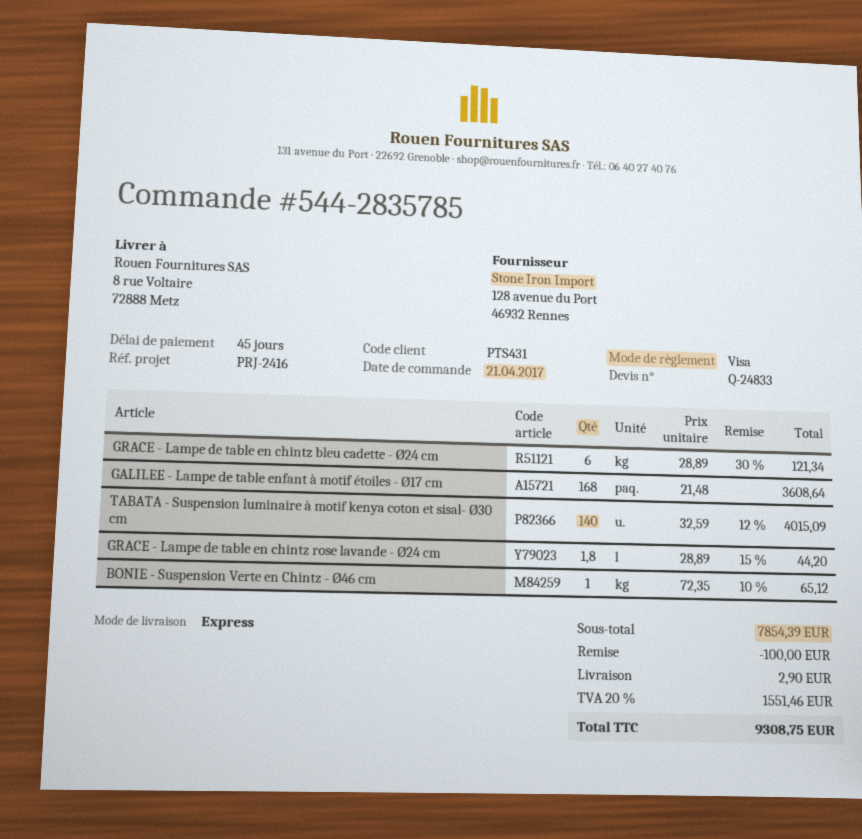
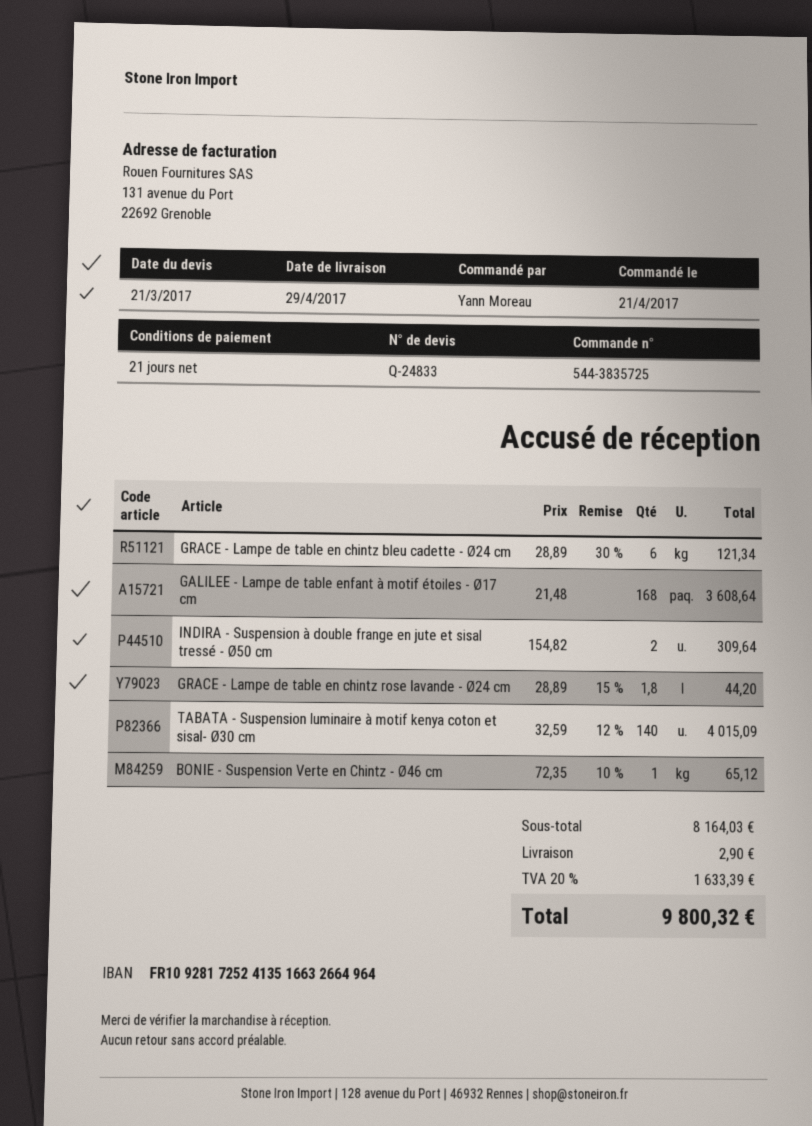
order number: 544-2835785 -> 544-3835725
payment terms: 45 days -> 21 days
INDIRA - Suspension à double frange en jute et sisal tressé - Ø50 cm: none -> 2 x 154.82 = 309.64
subtotal: 7854.39 -> 8164.03
discount: 100.00 -> none
tax: 20% = 1551.46 -> 20% = 1633.39
total: 9308.75 -> 9800.32

